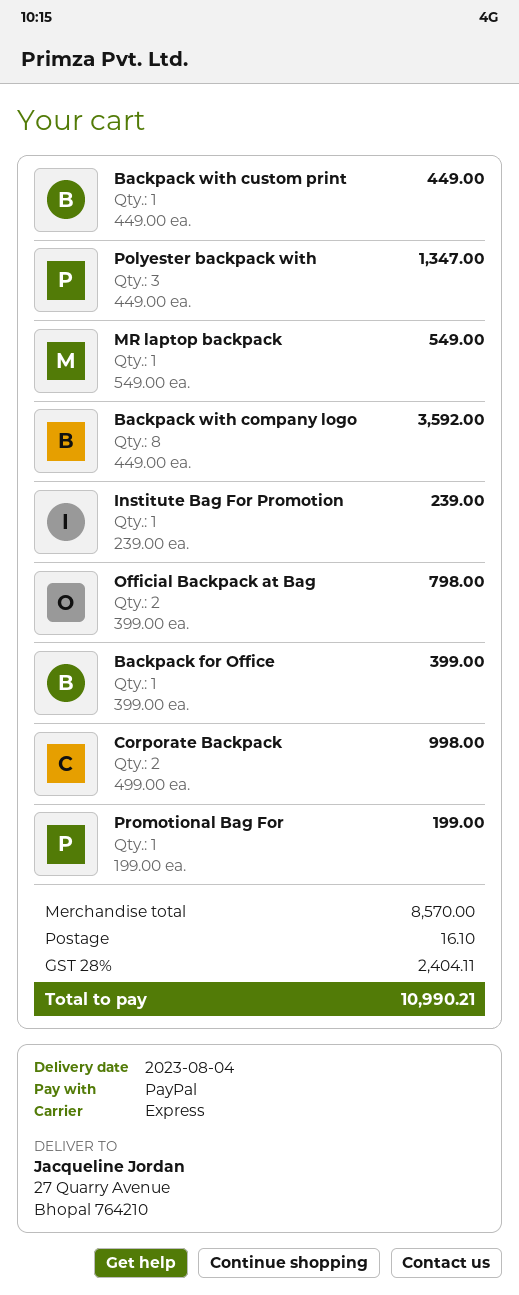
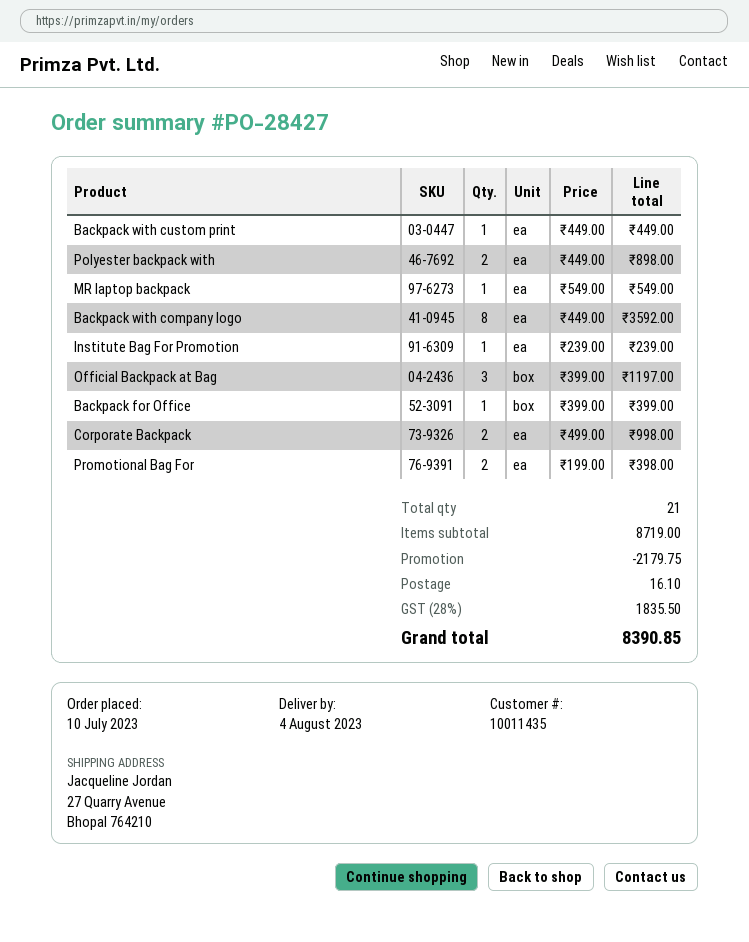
Polyester backpack with: 3 x 449.00 = 1347.00 -> 2 x 449.00 = 898.00
Official Backpack at Bag: 2 x 399.00 = 798.00 -> 3 x 399.00 = 1197.00
Promotional Bag For: 1 x 199.00 = 199.00 -> 2 x 199.00 = 398.00
subtotal: 8570.00 -> 8719.00
discount: none -> 2179.75
tax: 28% = 2404.11 -> 28% = 1835.50
total: 10990.21 -> 8390.85

